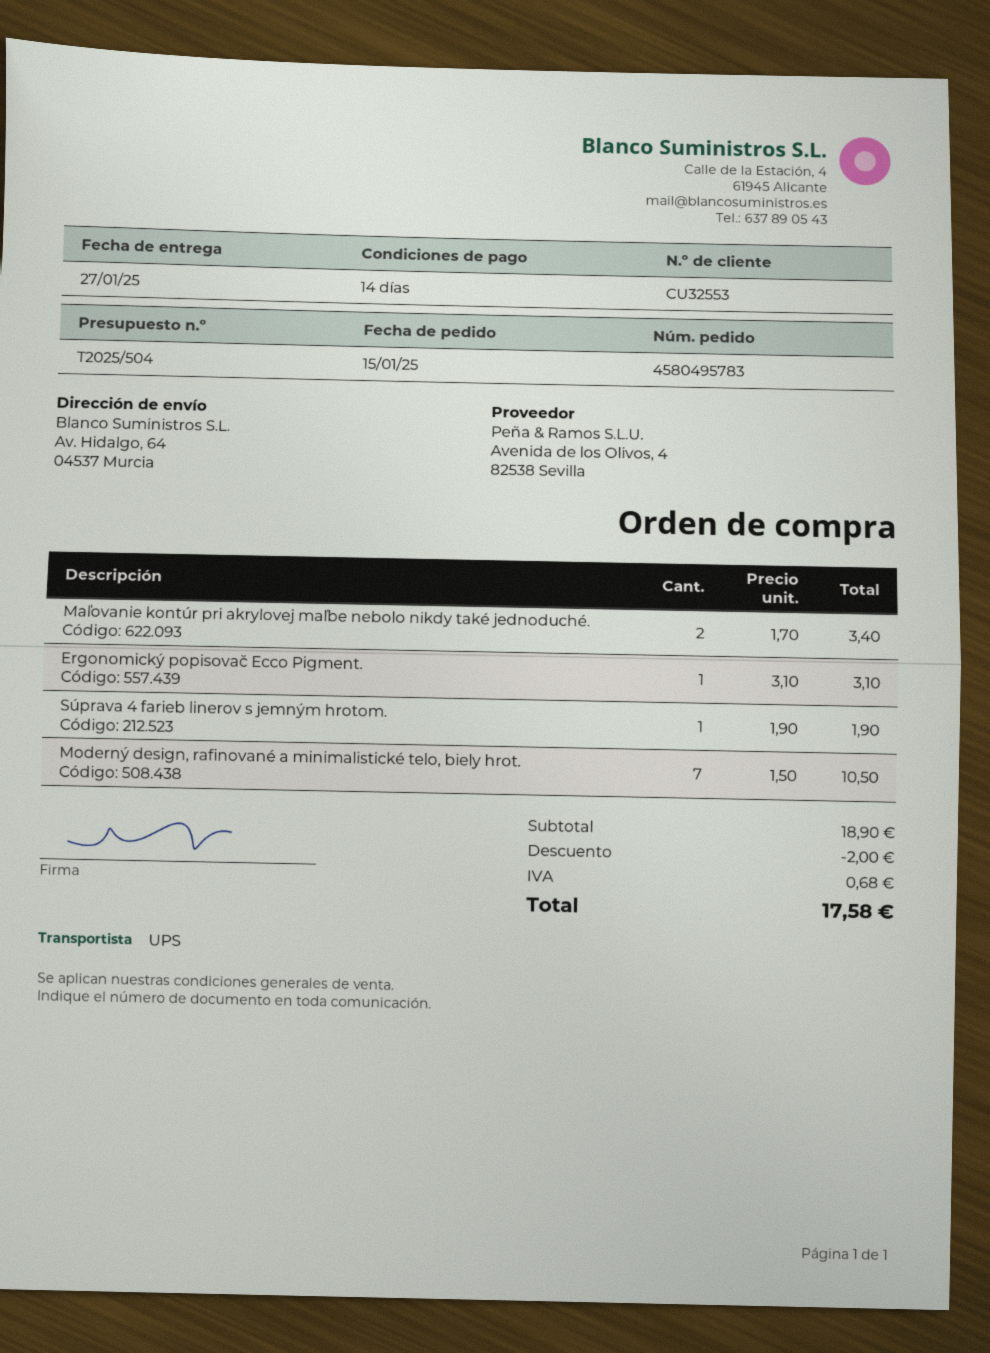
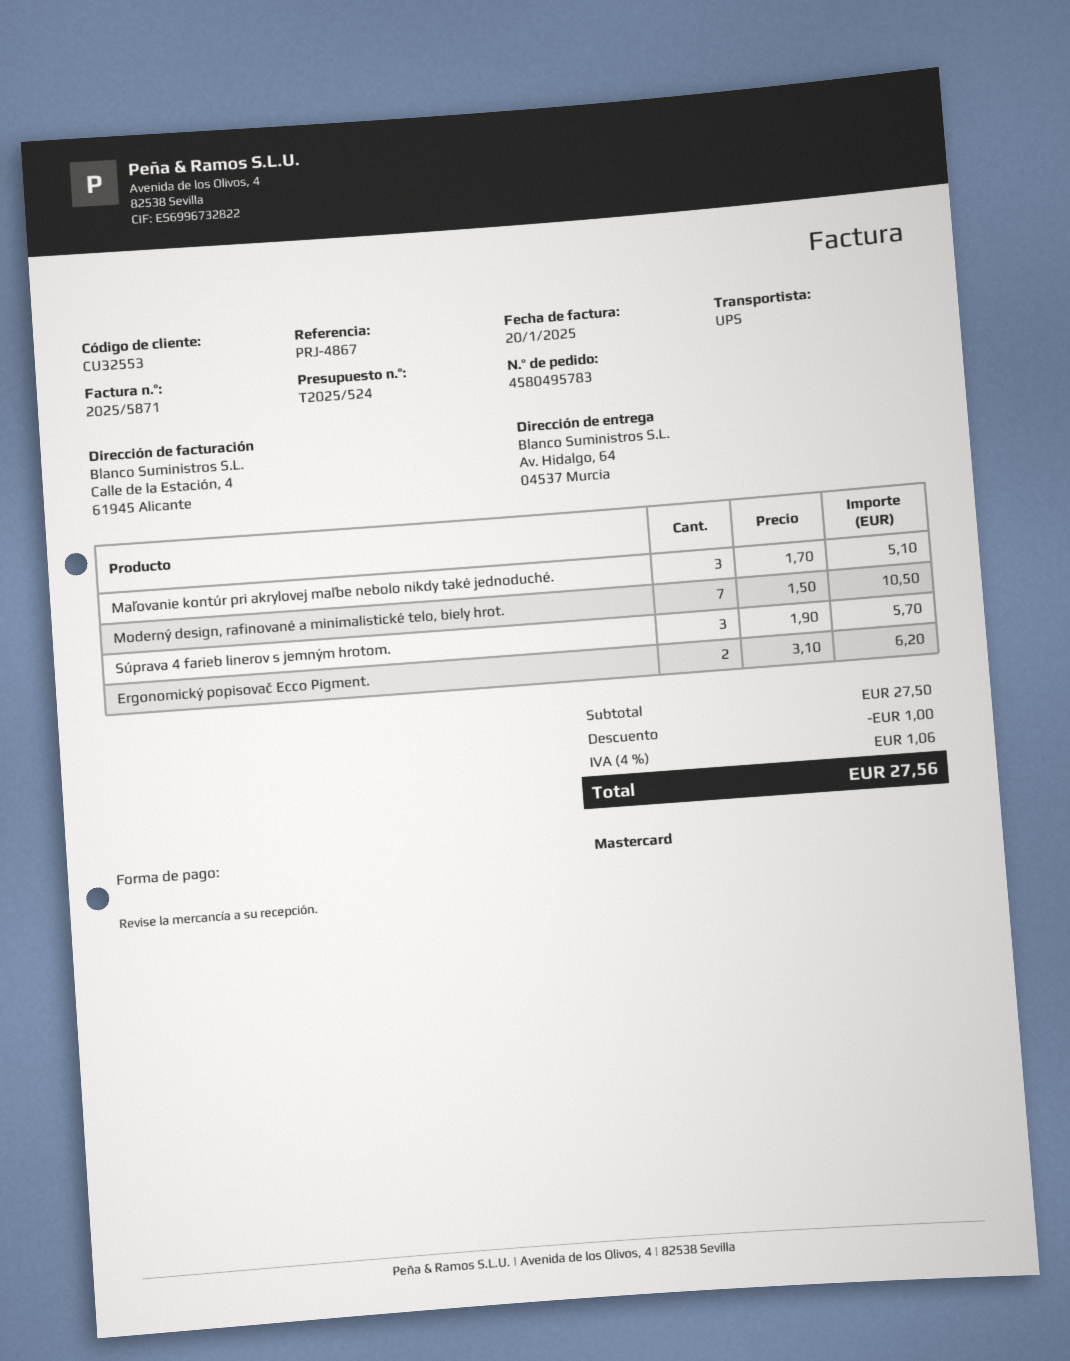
quote number: T2025/504 -> T2025/524
Maľovanie kontúr pri akrylovej maľbe nebolo nikdy také jednoduché.: 2 x 1.70 = 3.40 -> 3 x 1.70 = 5.10
Ergonomický popisovač Ecco Pigment.: 1 x 3.10 = 3.10 -> 2 x 3.10 = 6.20
Súprava 4 farieb linerov s jemným hrotom.: 1 x 1.90 = 1.90 -> 3 x 1.90 = 5.70
subtotal: 18.90 -> 27.50
discount: 2.00 -> 1.00
tax: 0.68 -> 1.06
total: 17.58 -> 27.56

